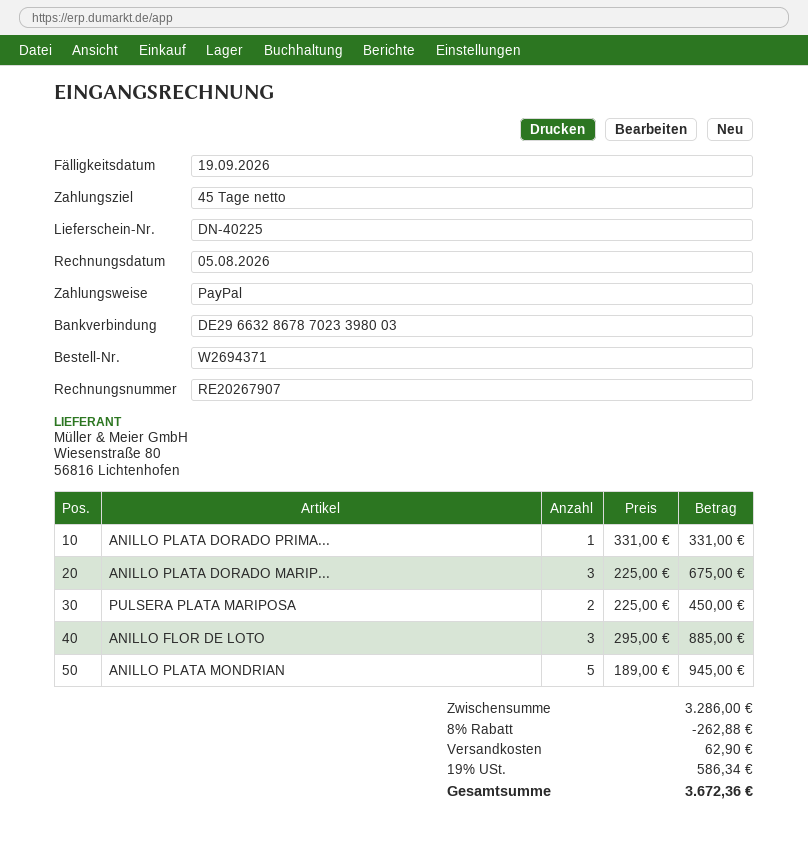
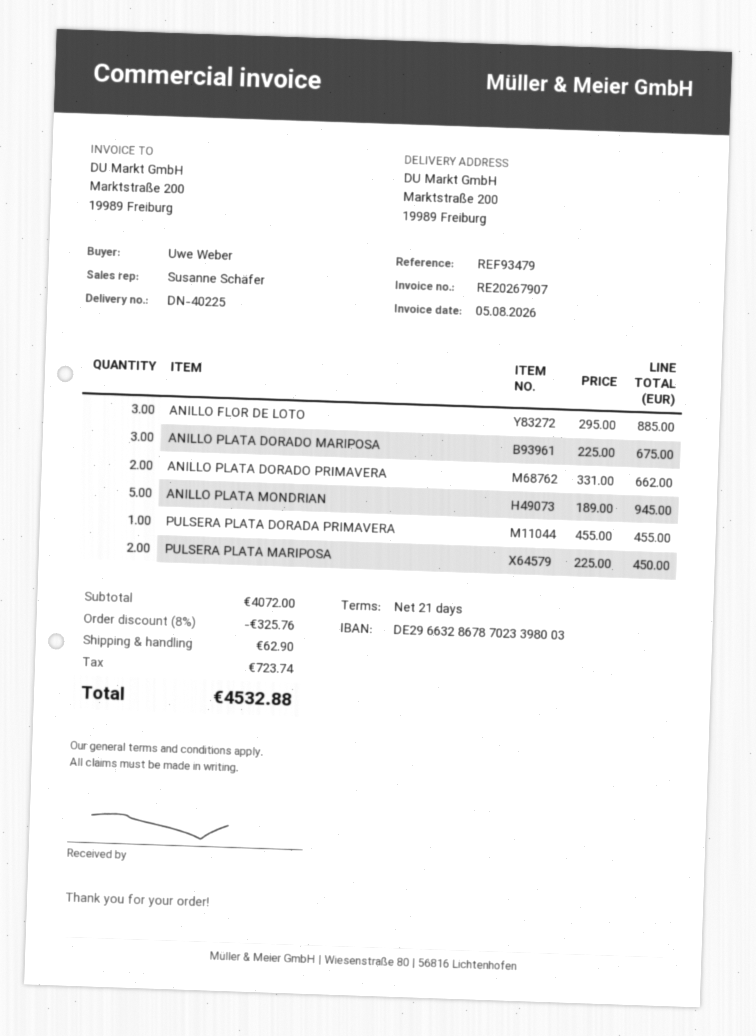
payment terms: 45 days -> 21 days
ANILLO PLATA DORADO PRIMA...: 1 x 331.00 = 331.00 -> 2 x 331.00 = 662.00
PULSERA PLATA DORADA PRIMAVERA: none -> 1 x 455.00 = 455.00
subtotal: 3286.00 -> 4072.00
discount: 8% = 262.88 -> 8% = 325.76
tax: 586.34 -> 723.74
total: 3672.36 -> 4532.88

